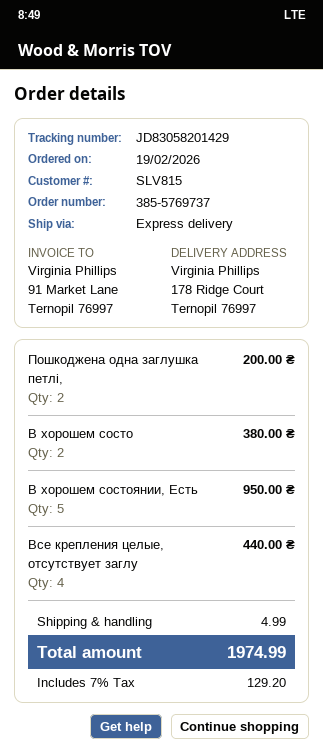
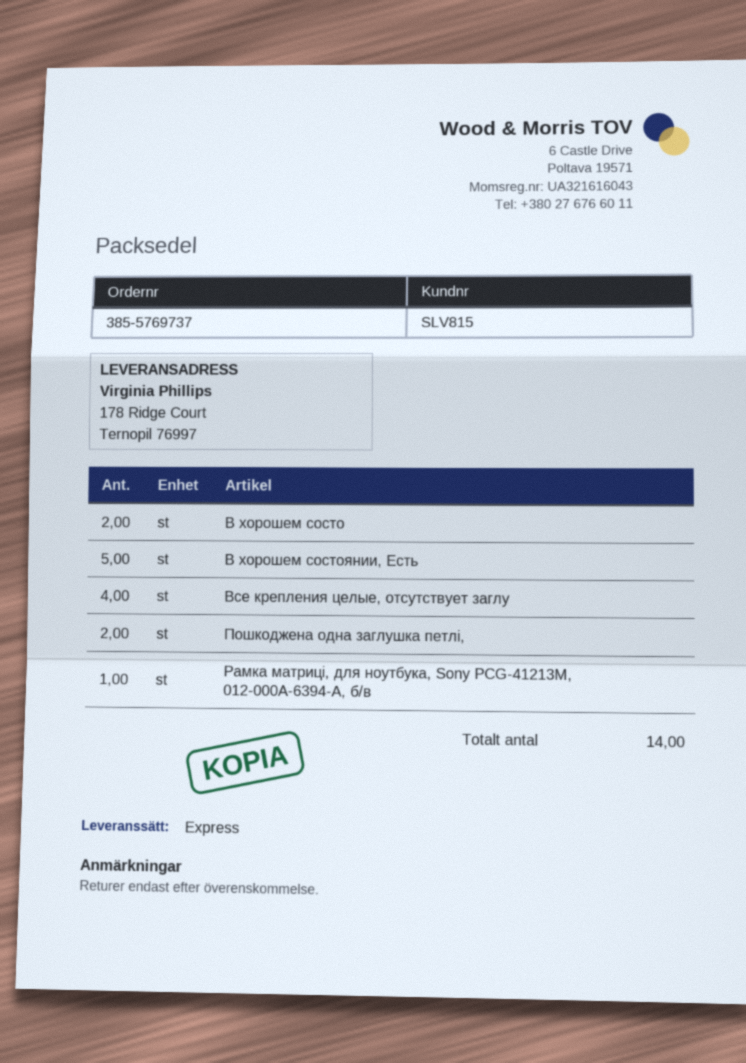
Рамка матриці, для ноутбука, Sony PCG-41213M, 012-000A-6394-A, б/в: none -> 1

